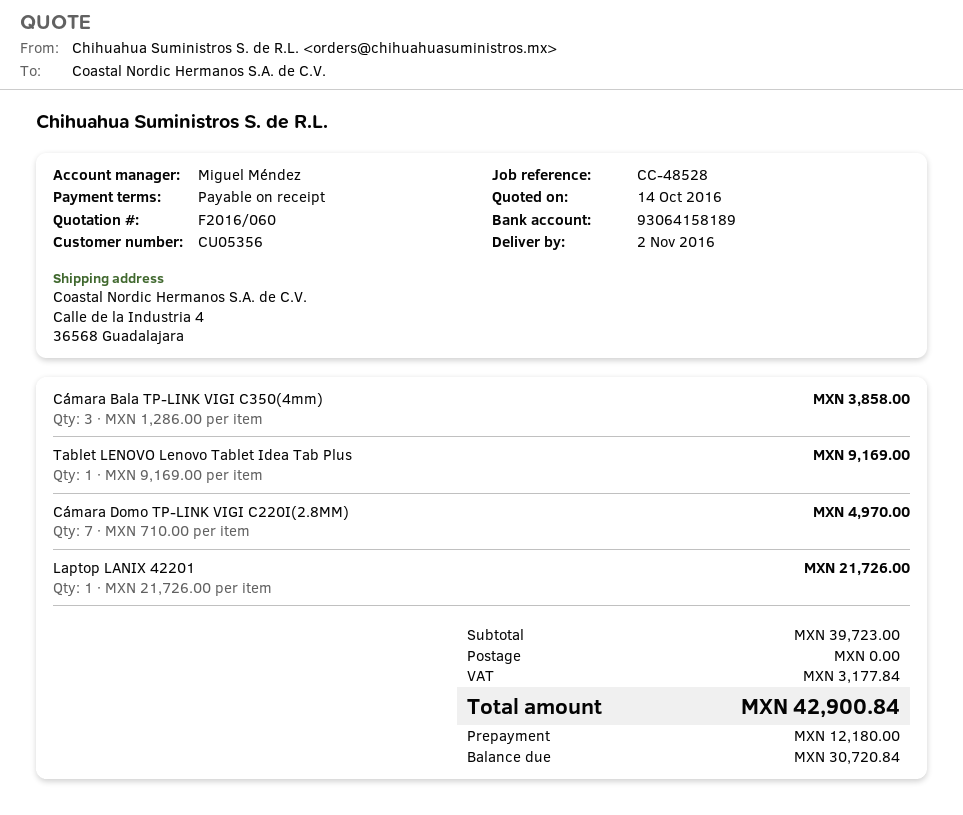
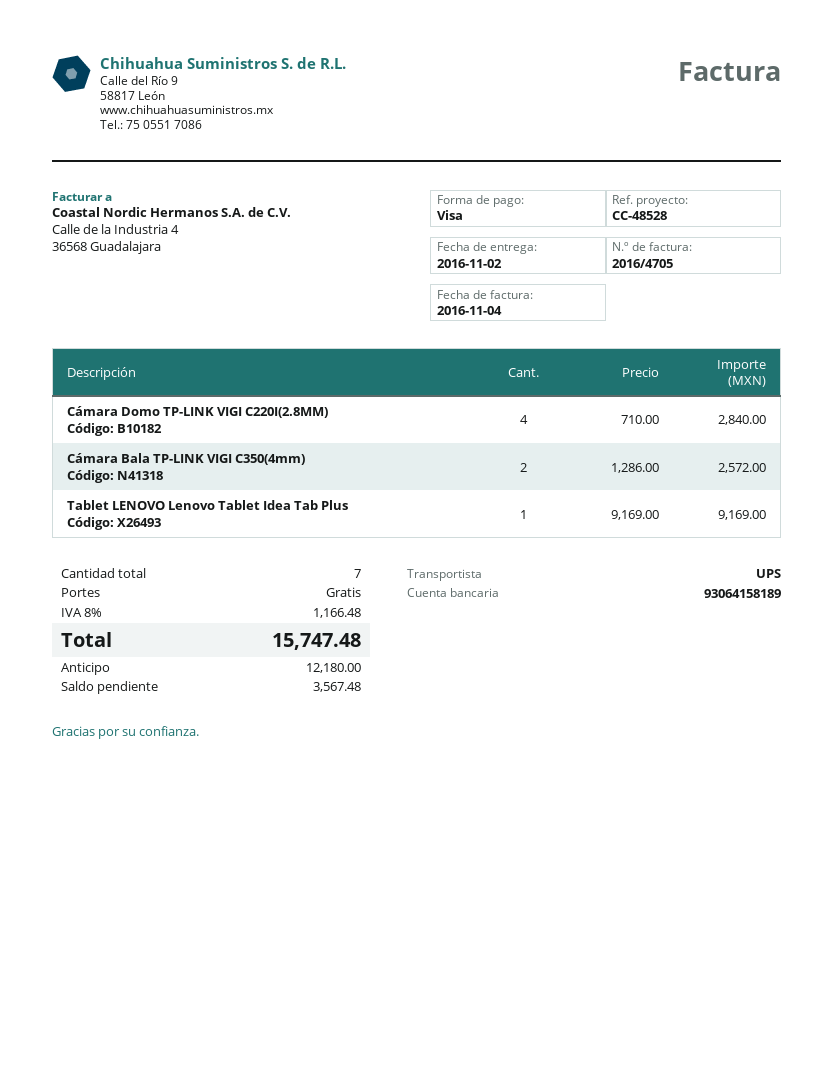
Cámara Bala TP-LINK VIGI C350(4mm): 3 x 1286.00 = 3858.00 -> 2 x 1286.00 = 2572.00
Cámara Domo TP-LINK VIGI C220I(2.8MM): 7 x 710.00 = 4970.00 -> 4 x 710.00 = 2840.00
Laptop LANIX 42201: 1 x 21726.00 = 21726.00 -> none
tax: 3177.84 -> 1166.48
total: 42900.84 -> 15747.48
balance: 30720.84 -> 3567.48

